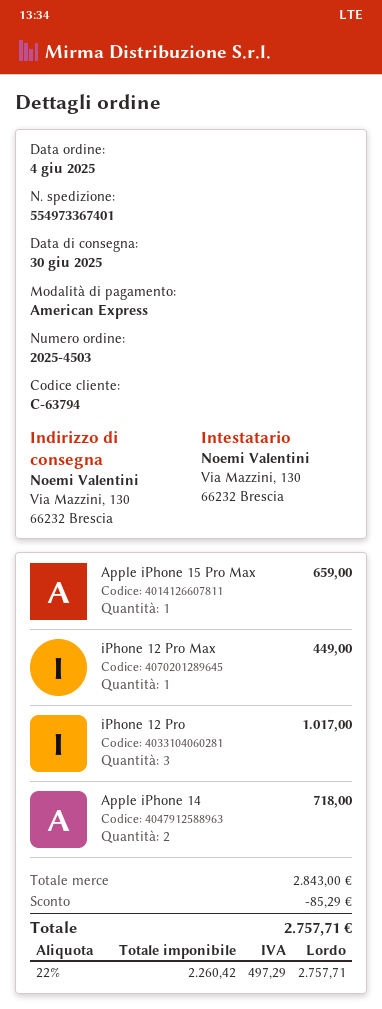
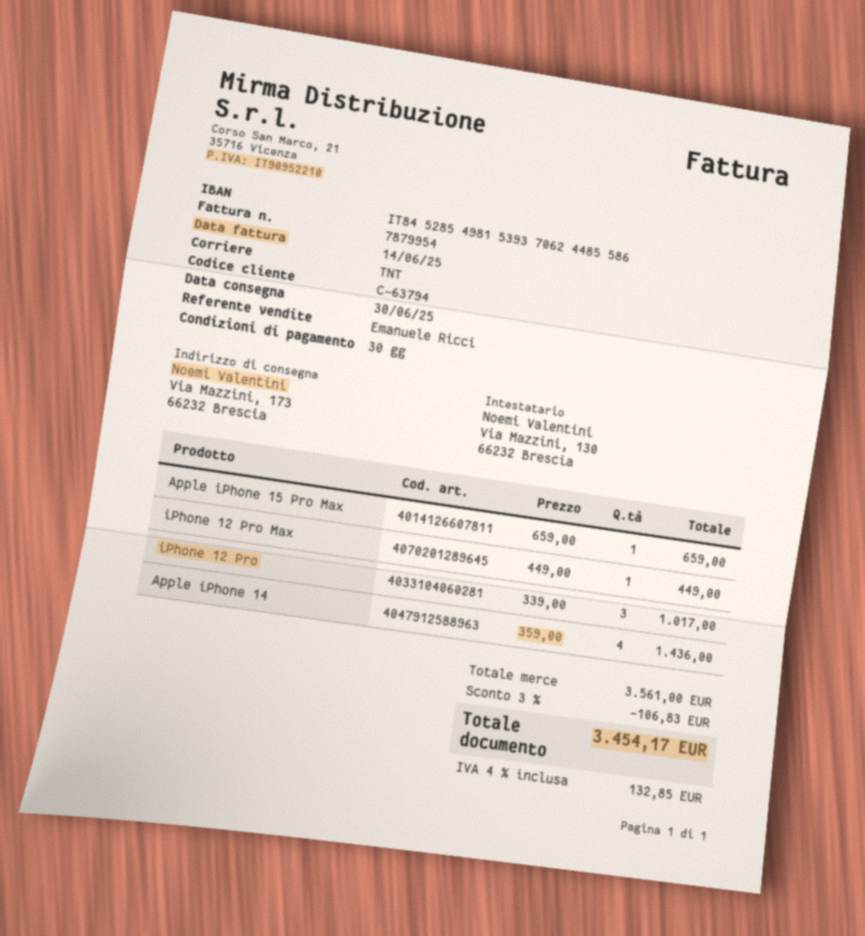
ship to: Via Mazzini, 130, 66232 Brescia -> Via Mazzini, 173, 66232 Brescia
Apple iPhone 14: 2 for 718.00 -> 4 for 1436.00
subtotal: 2843.00 -> 3561.00
discount: 85.29 -> 106.83
tax: 22% = 497.29 -> 4% = 132.85
total: 2757.71 -> 3454.17

